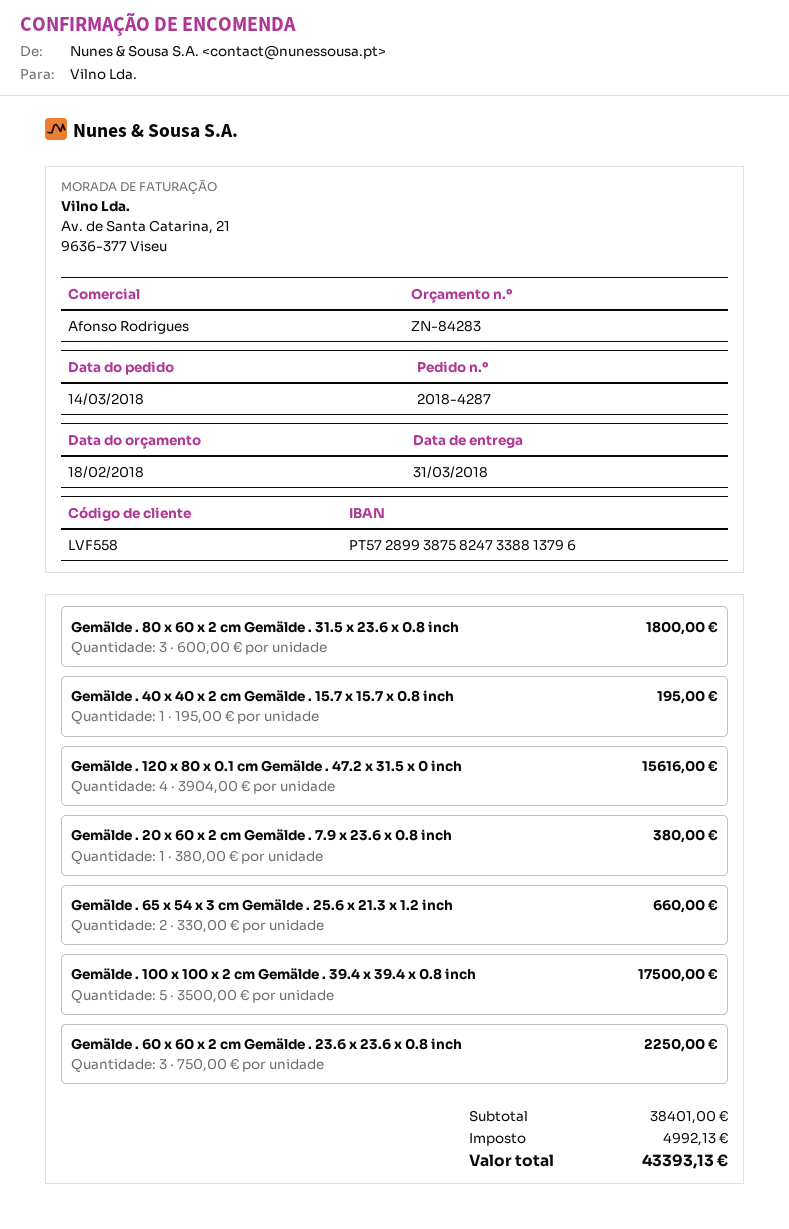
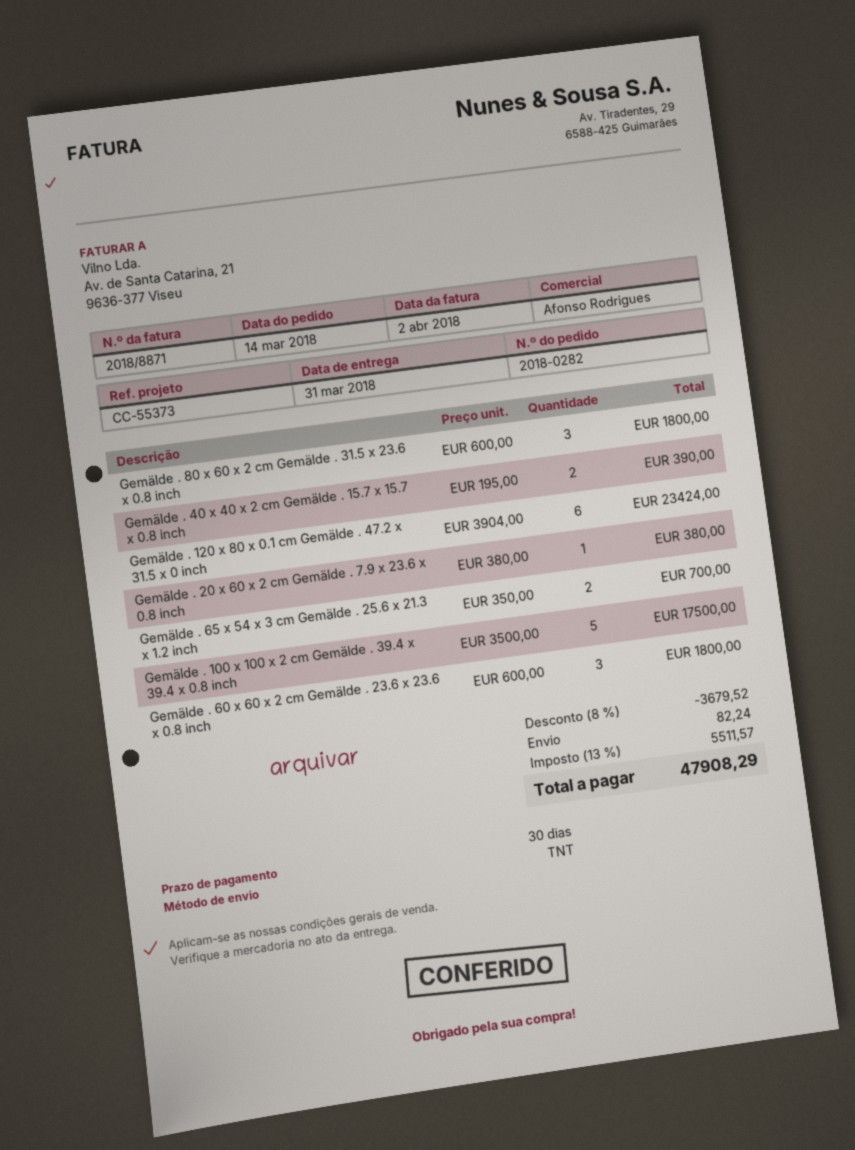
order number: 2018-4287 -> 2018-0282
Gemälde . 40 x 40 x 2 cm Gemälde . 15.7 x 15.7 x 0.8 inch: 1 x 195.00 = 195.00 -> 2 x 195.00 = 390.00
Gemälde . 120 x 80 x 0.1 cm Gemälde . 47.2 x 31.5 x 0 inch: 4 x 3904.00 = 15616.00 -> 6 x 3904.00 = 23424.00
Gemälde . 65 x 54 x 3 cm Gemälde . 25.6 x 21.3 x 1.2 inch: 2 x 330.00 = 660.00 -> 2 x 350.00 = 700.00
Gemälde . 60 x 60 x 2 cm Gemälde . 23.6 x 23.6 x 0.8 inch: 3 x 750.00 = 2250.00 -> 3 x 600.00 = 1800.00
discount: none -> 8% = 3679.52
shipping: none -> 82.24
tax: 4992.13 -> 5511.57
total: 43393.13 -> 47908.29

